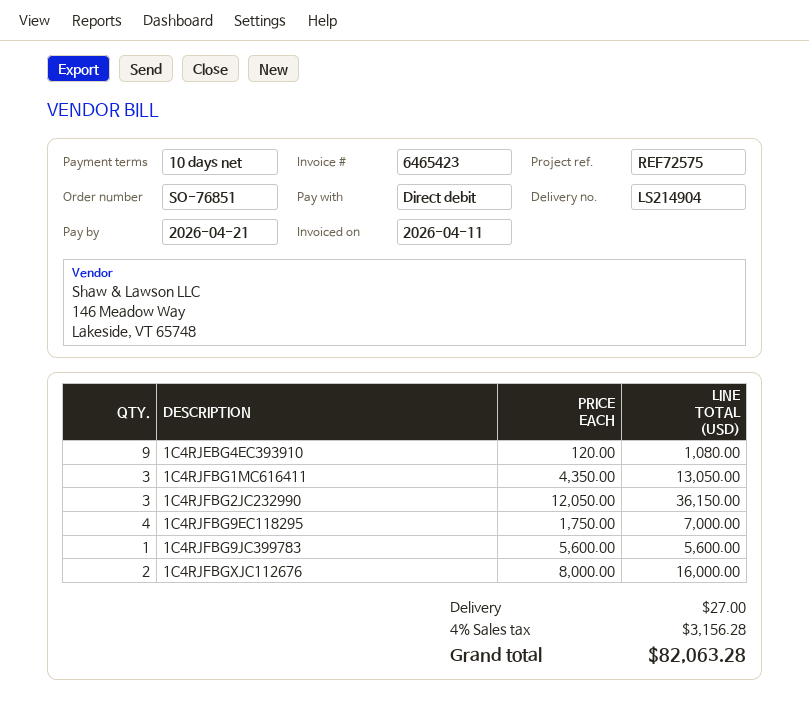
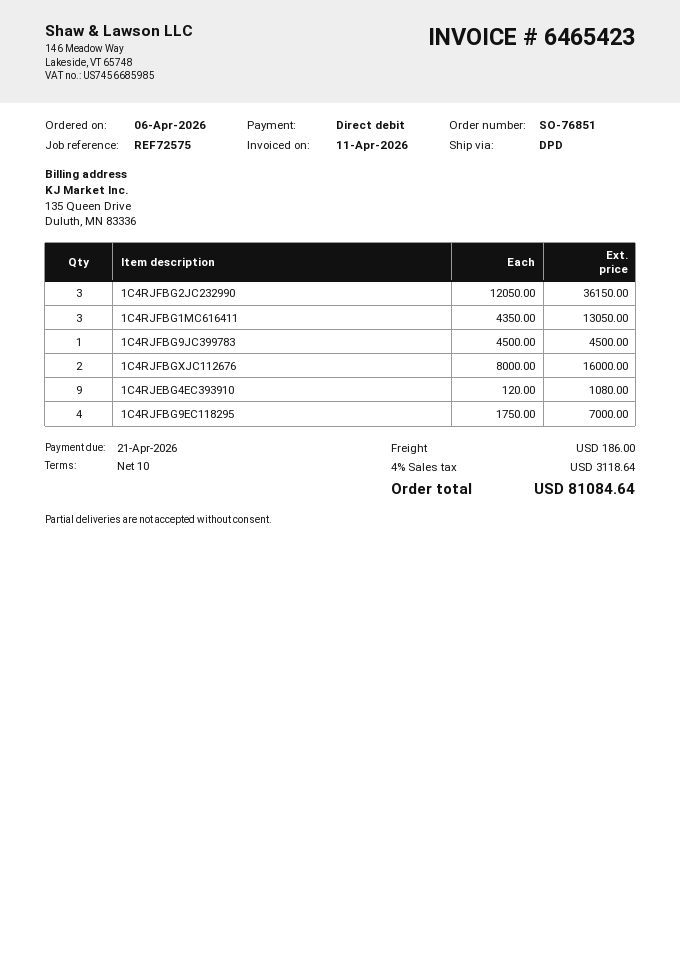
1C4RJFBG9JC399783: 1 x 5600.00 = 5600.00 -> 1 x 4500.00 = 4500.00
shipping: 27.00 -> 186.00
tax: 4% = 3156.28 -> 4% = 3118.64
total: 82063.28 -> 81084.64

